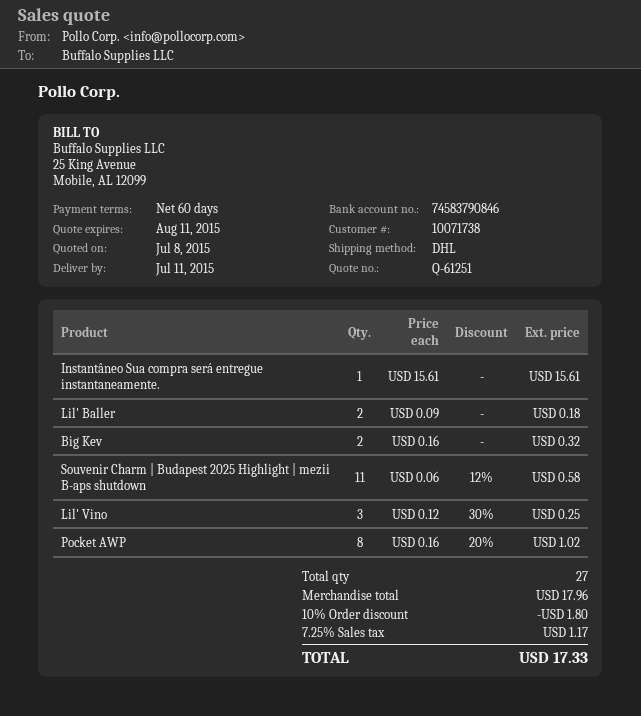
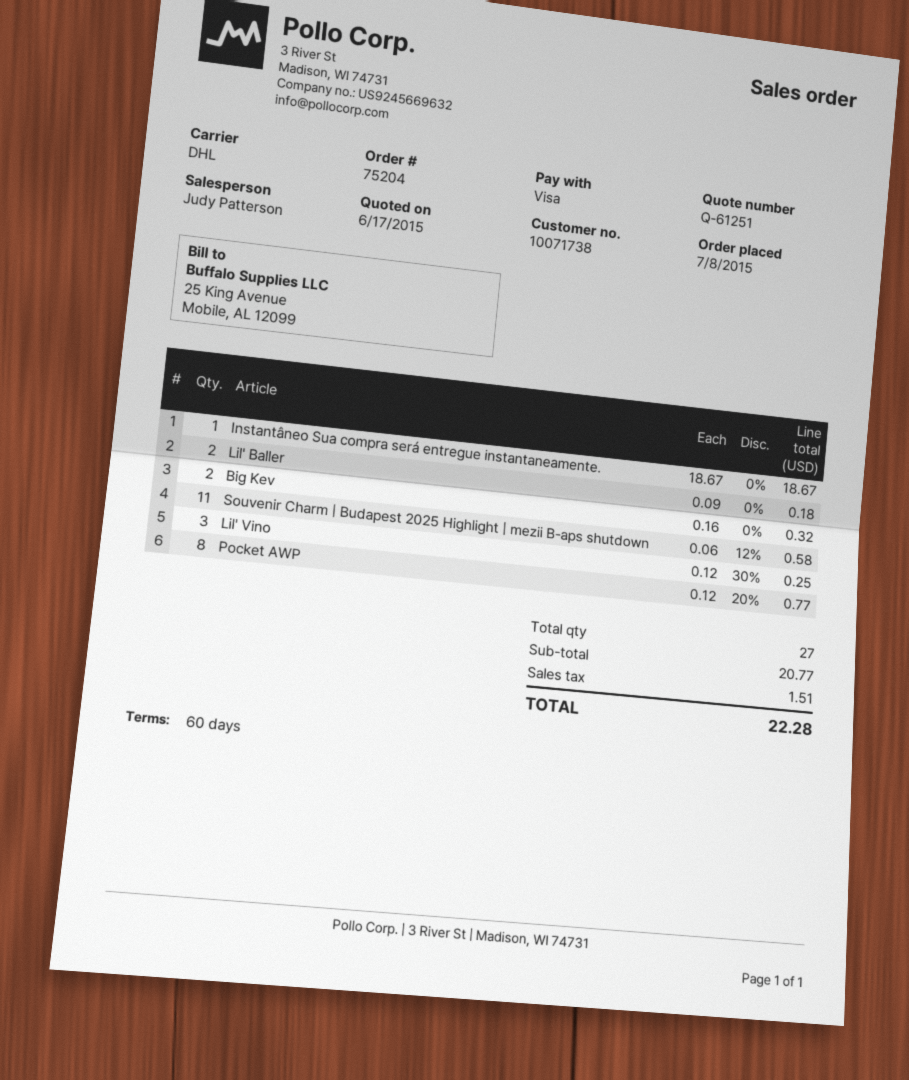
quote date: 2015-07-08 -> 2015-06-17
Instantâneo Sua compra será entregue instantaneamente.: 1 x 15.61 = 15.61 -> 1 x 18.67 = 18.67
Pocket AWP: 8 x 0.16 - 20% = 1.02 -> 8 x 0.12 - 20% = 0.77
subtotal: 17.96 -> 20.77
discount: 10% = 1.80 -> none
tax: 1.17 -> 1.51
total: 17.33 -> 22.28

